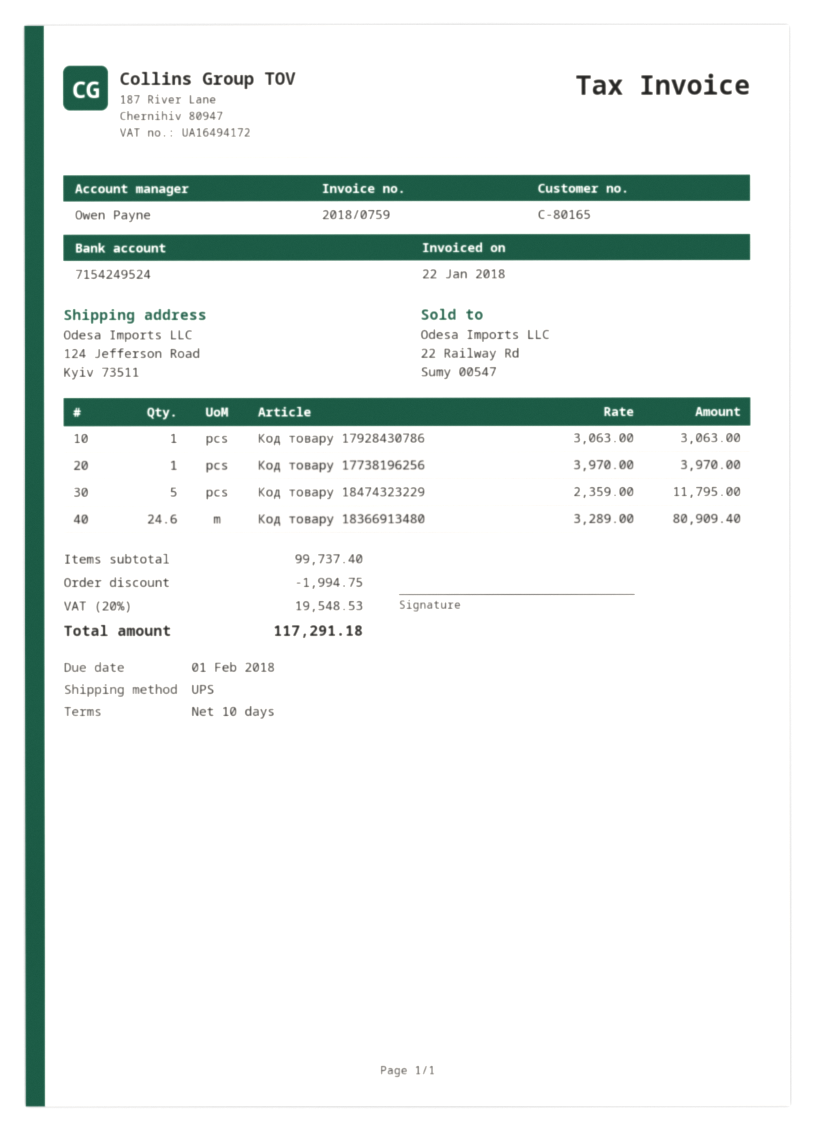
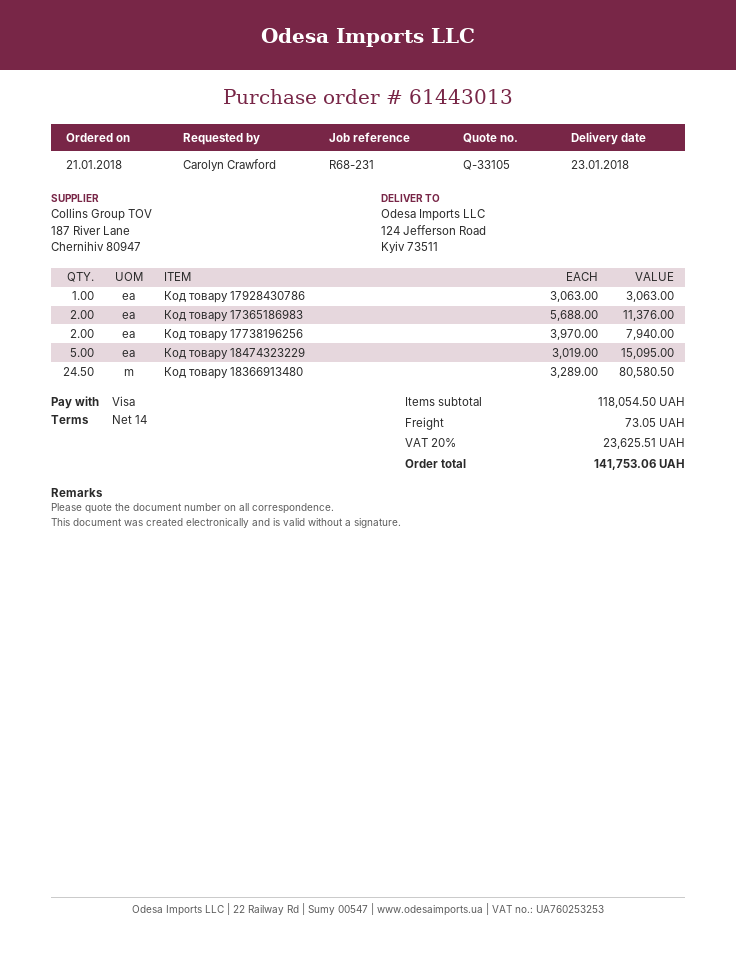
payment terms: 10 days -> 14 days
Код товару 17738196256: 1 x 3970.00 = 3970.00 -> 2 x 3970.00 = 7940.00
Код товару 18474323229: 5 x 2359.00 = 11795.00 -> 5 x 3019.00 = 15095.00
Код товару 18366913480: 24.6 x 3289.00 = 80909.40 -> 24.5 x 3289.00 = 80580.50
Код товару 17365186983: none -> 2 x 5688.00 = 11376.00
subtotal: 99737.40 -> 118054.50
discount: 1994.75 -> none
shipping: none -> 73.05
tax: 20% = 19548.53 -> 20% = 23625.51
total: 117291.18 -> 141753.06

